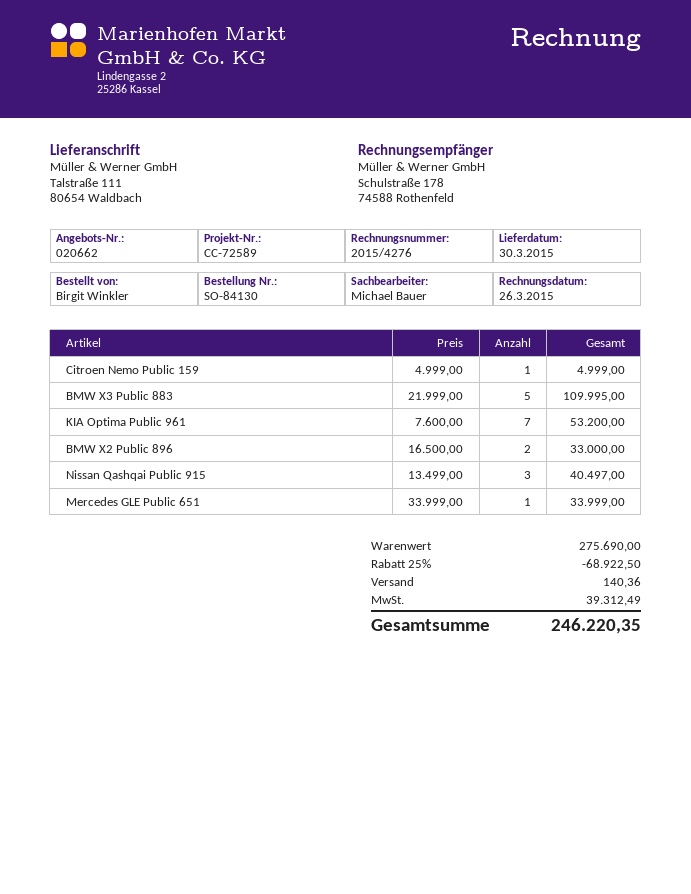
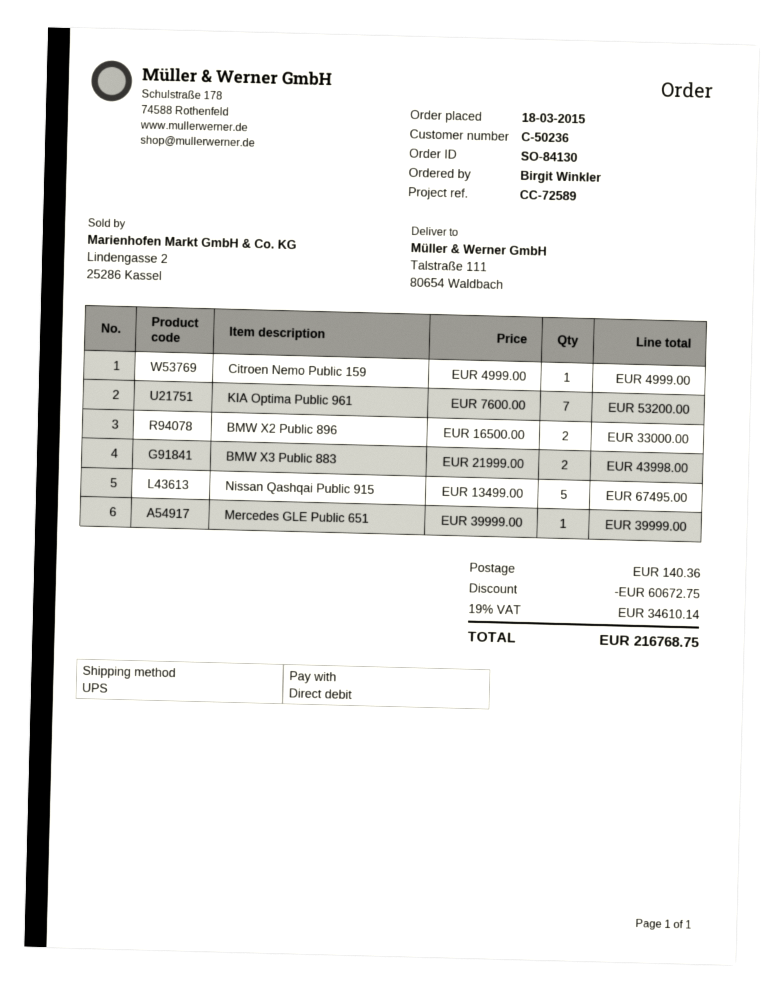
BMW X3 Public 883: 5 x 21999.00 = 109995.00 -> 2 x 21999.00 = 43998.00
Nissan Qashqai Public 915: 3 x 13499.00 = 40497.00 -> 5 x 13499.00 = 67495.00
Mercedes GLE Public 651: 1 x 33999.00 = 33999.00 -> 1 x 39999.00 = 39999.00
discount: 68922.50 -> 60672.75
tax: 39312.49 -> 34610.14
total: 246220.35 -> 216768.75

